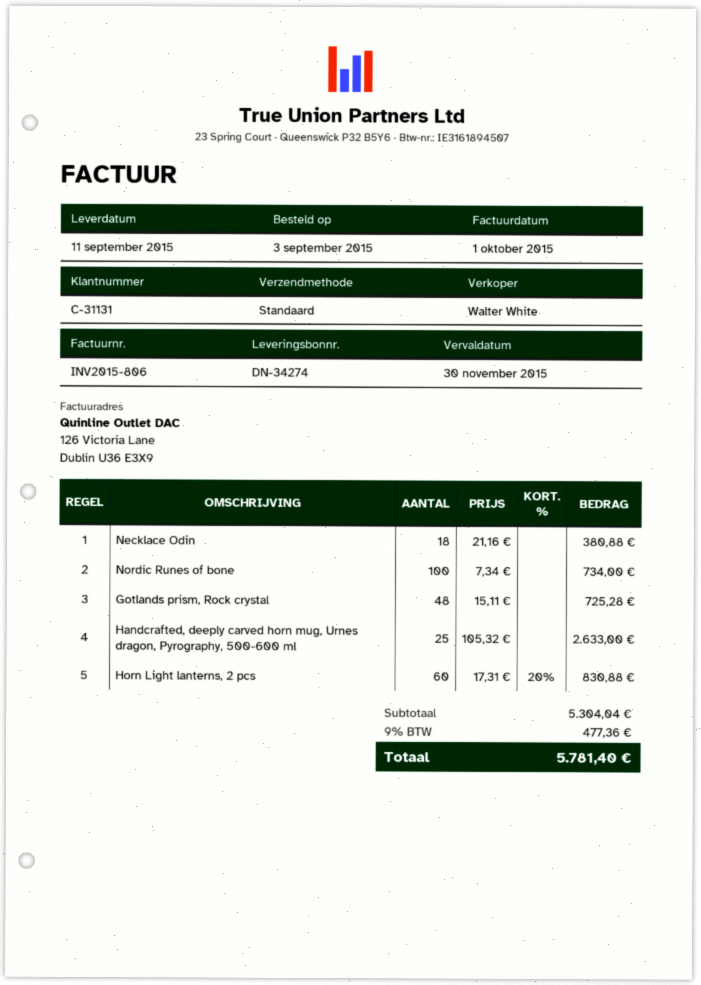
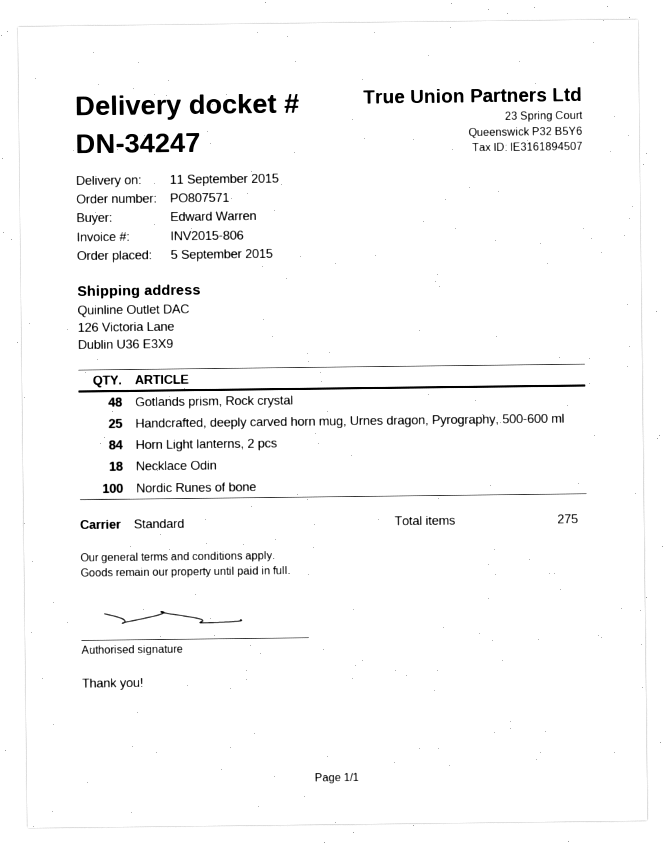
order date: 2015-09-03 -> 2015-09-05
delivery note number: DN-34274 -> DN-34247
Horn Light lanterns, 2 pcs: 60 -> 84

